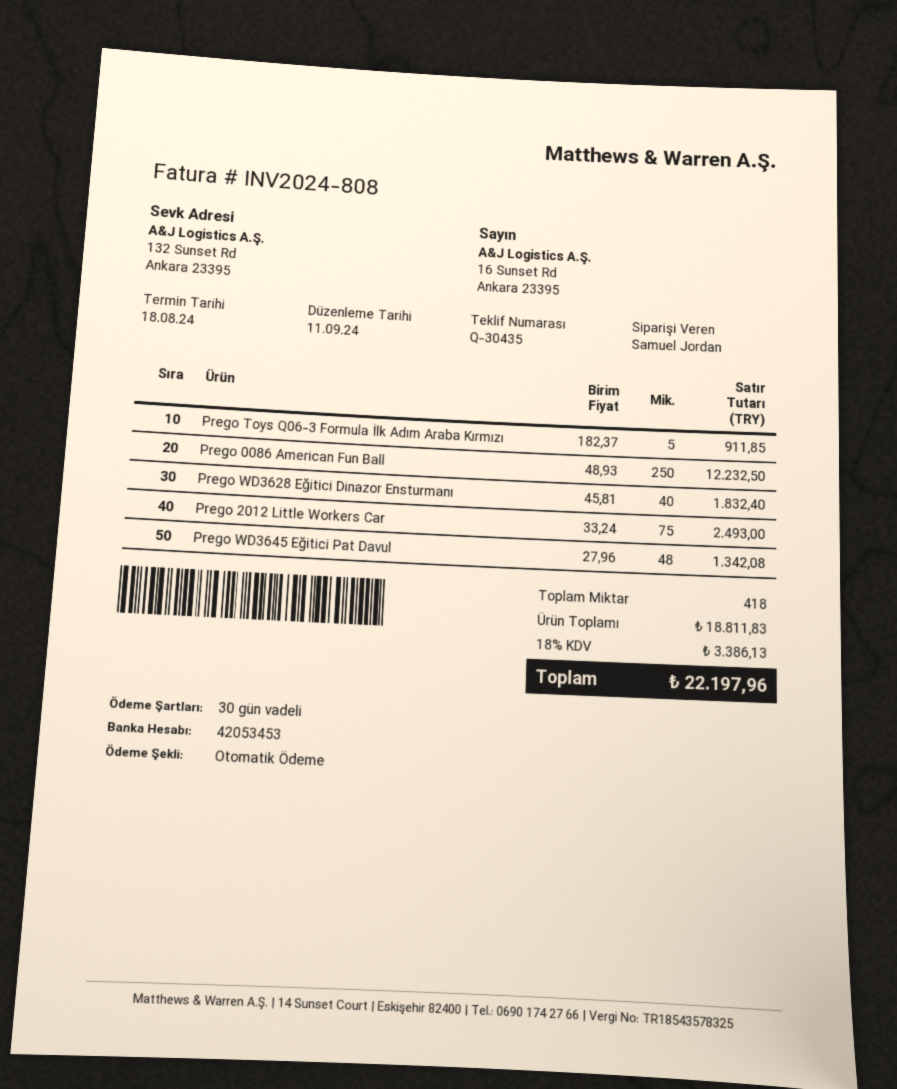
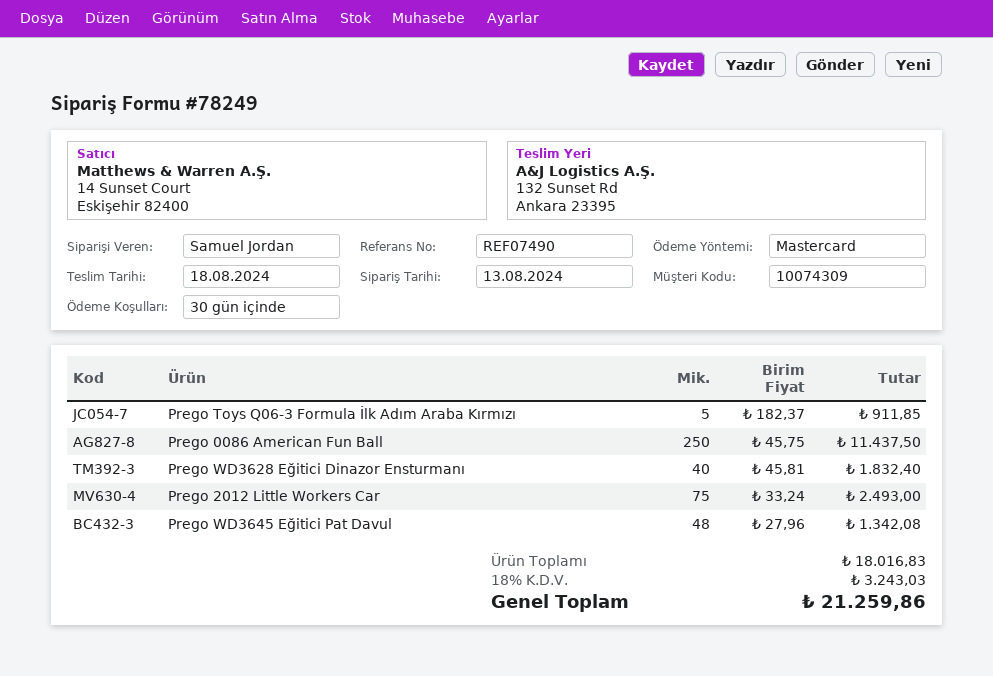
payment method: direct debit -> Mastercard
Prego 0086 American Fun Ball: 250 x 48.93 = 12232.50 -> 250 x 45.75 = 11437.50
subtotal: 18811.83 -> 18016.83
tax: 18% = 3386.13 -> 18% = 3243.03
total: 22197.96 -> 21259.86

